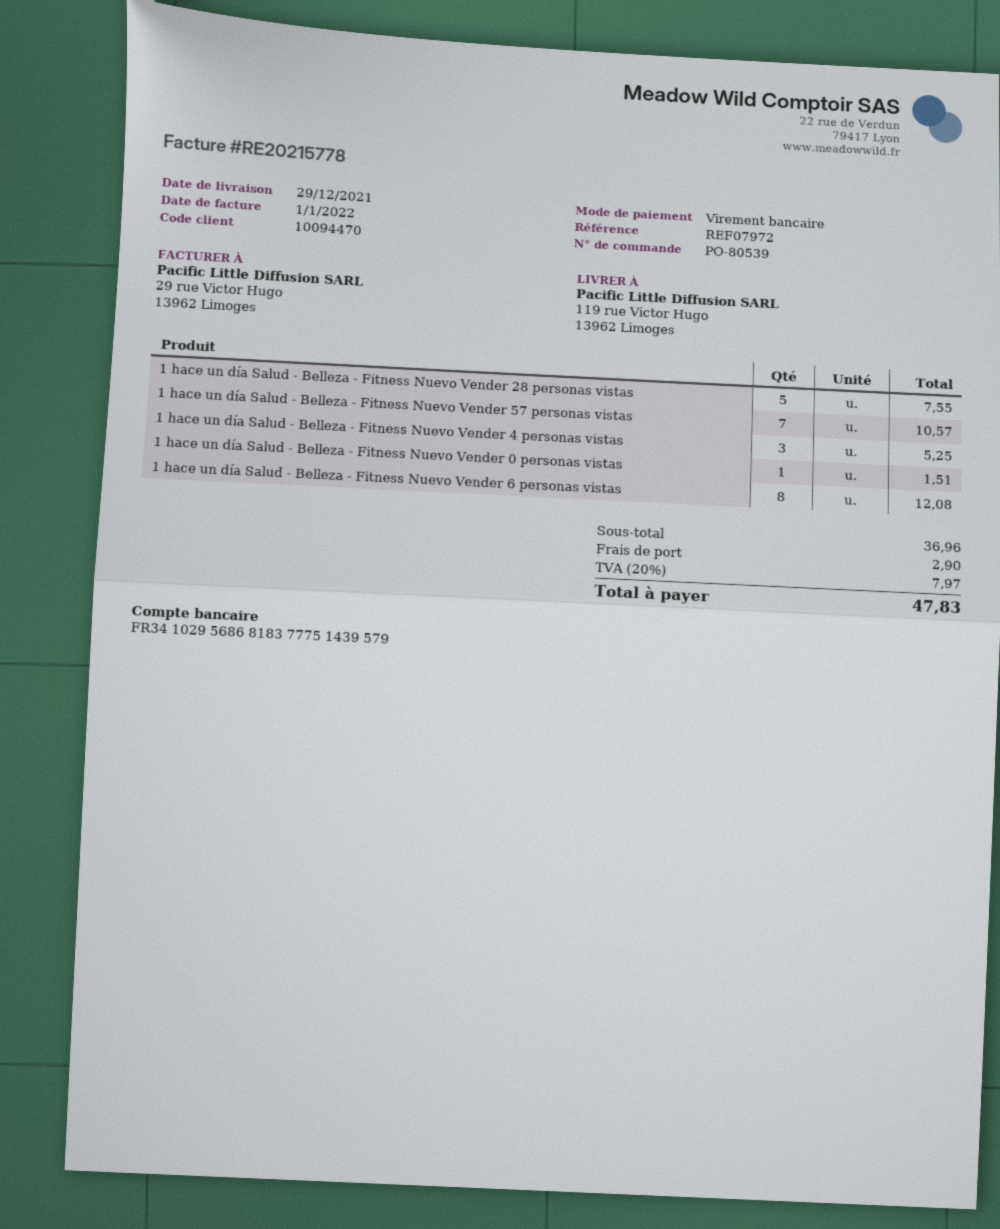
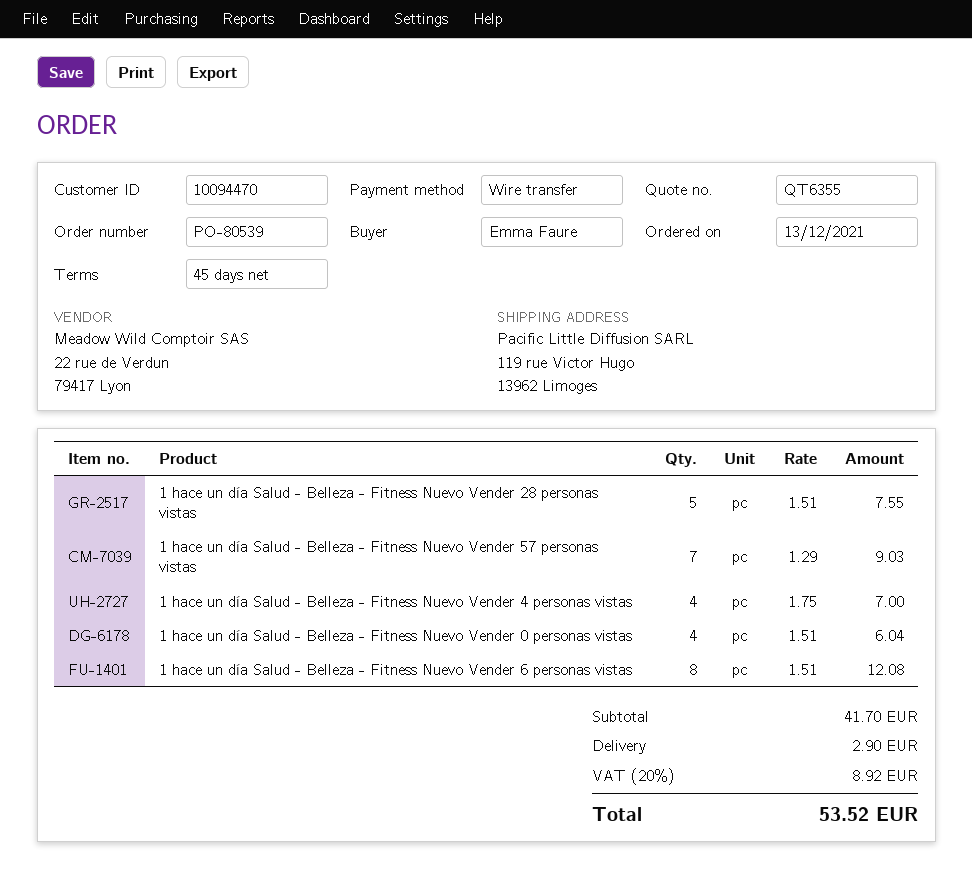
1 hace un día Salud - Belleza - Fitness Nuevo Vender 57 personas vistas: 7 for 10.57 -> 7 for 9.03
1 hace un día Salud - Belleza - Fitness Nuevo Vender 4 personas vistas: 3 for 5.25 -> 4 for 7.00
1 hace un día Salud - Belleza - Fitness Nuevo Vender 0 personas vistas: 1 for 1.51 -> 4 for 6.04
subtotal: 36.96 -> 41.70
tax: 20% = 7.97 -> 20% = 8.92
total: 47.83 -> 53.52

